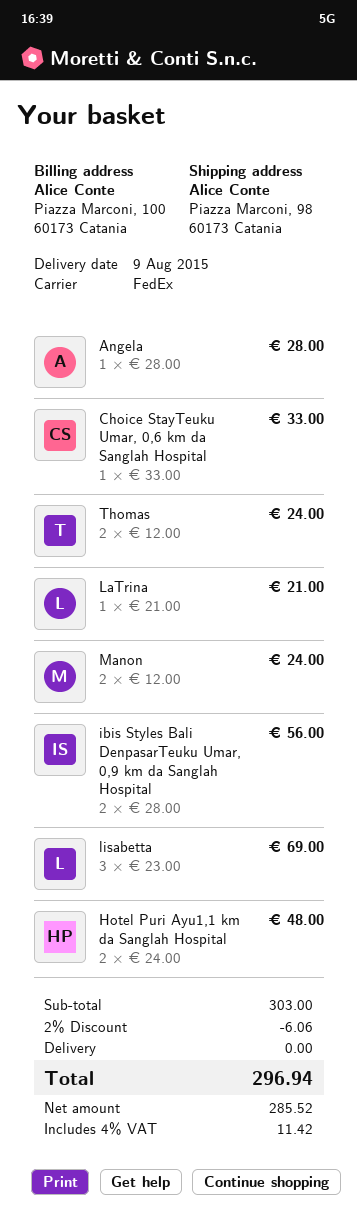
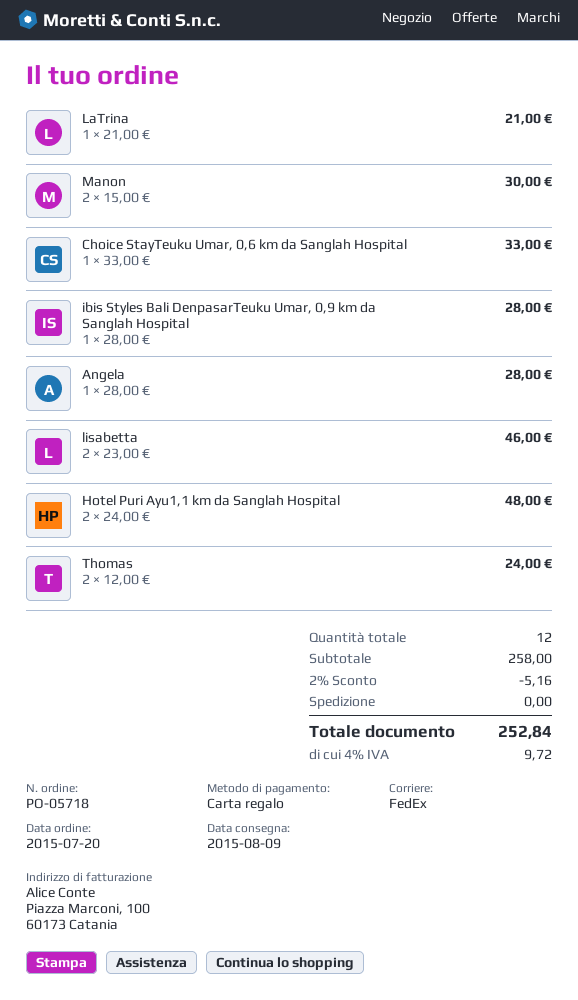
Manon: 2 x 12.00 = 24.00 -> 2 x 15.00 = 30.00
ibis Styles Bali DenpasarTeuku Umar, 0,9 km da Sanglah Hospital: 2 x 28.00 = 56.00 -> 1 x 28.00 = 28.00
lisabetta: 3 x 23.00 = 69.00 -> 2 x 23.00 = 46.00
subtotal: 303.00 -> 258.00
discount: 2% = 6.06 -> 2% = 5.16
tax: 4% = 11.42 -> 4% = 9.72
total: 296.94 -> 252.84

